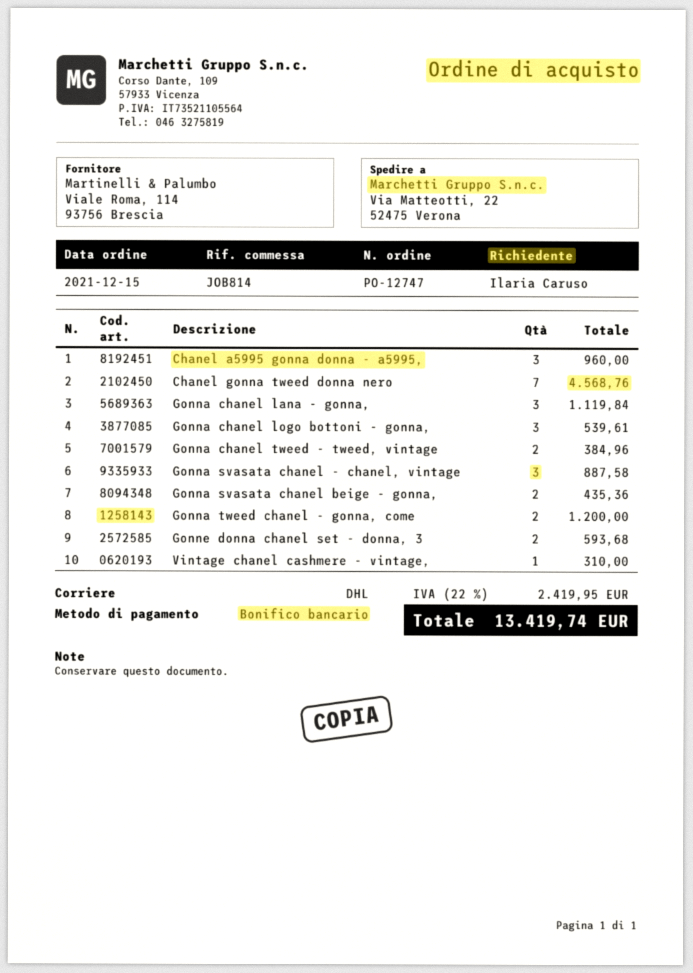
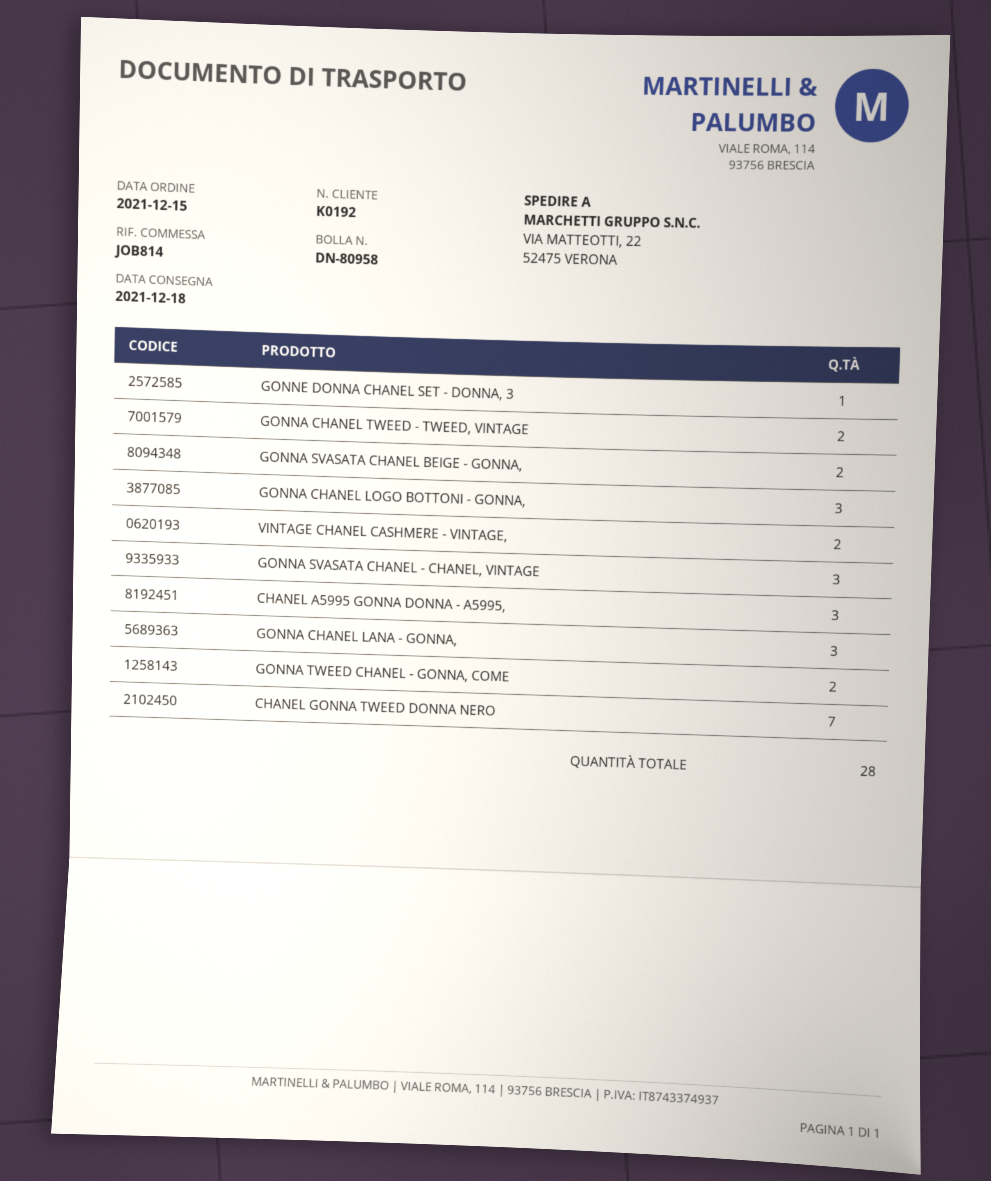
Gonne donna chanel set - donna, 3: 2 -> 1
Vintage chanel cashmere - vintage,: 1 -> 2

